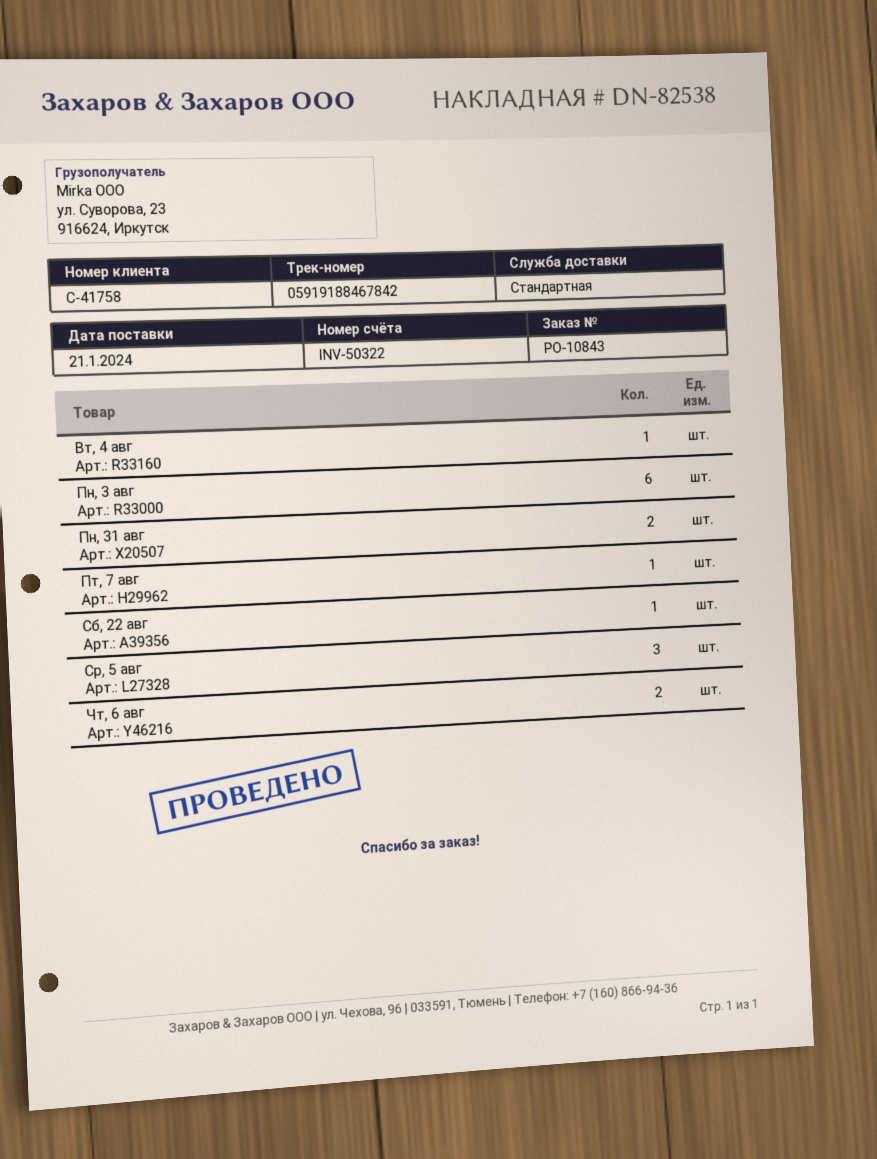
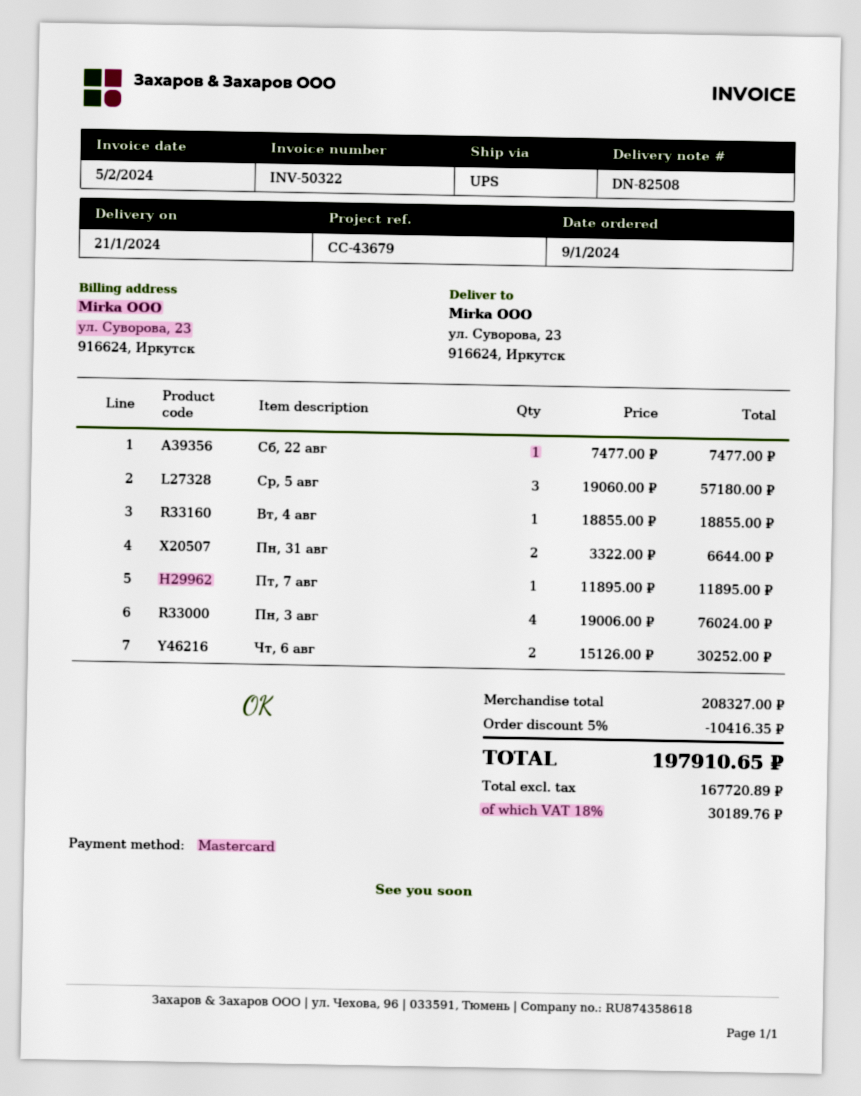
delivery note number: DN-82538 -> DN-82508
shipping method: standard -> UPS
Пн, 3 авг: 6 -> 4

